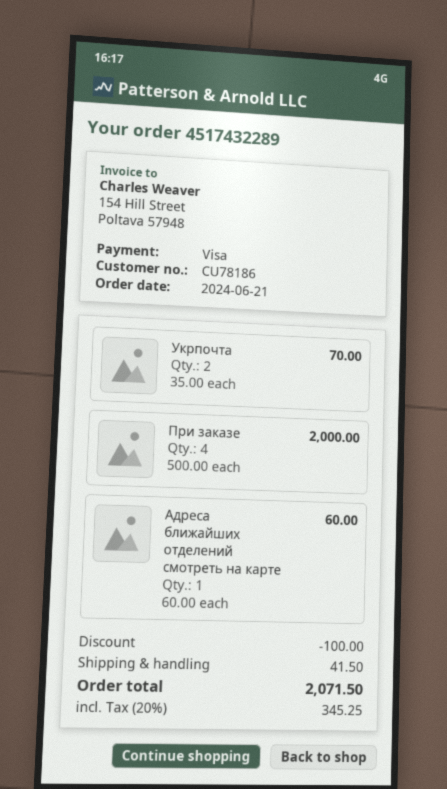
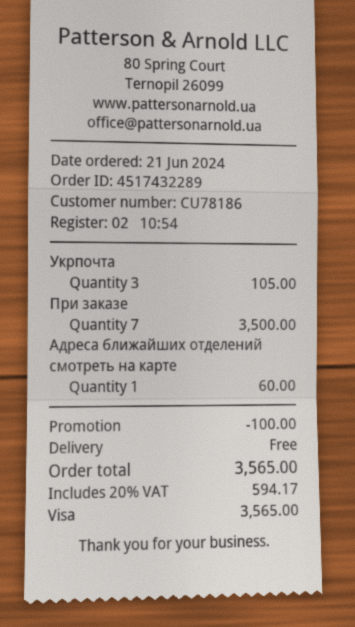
Укрпочта: 2 for 70.00 -> 3 for 105.00
При заказе: 4 for 2000.00 -> 7 for 3500.00
shipping: 41.50 -> 0.00
tax: 20% = 345.25 -> 20% = 594.17
total: 2071.50 -> 3565.00

